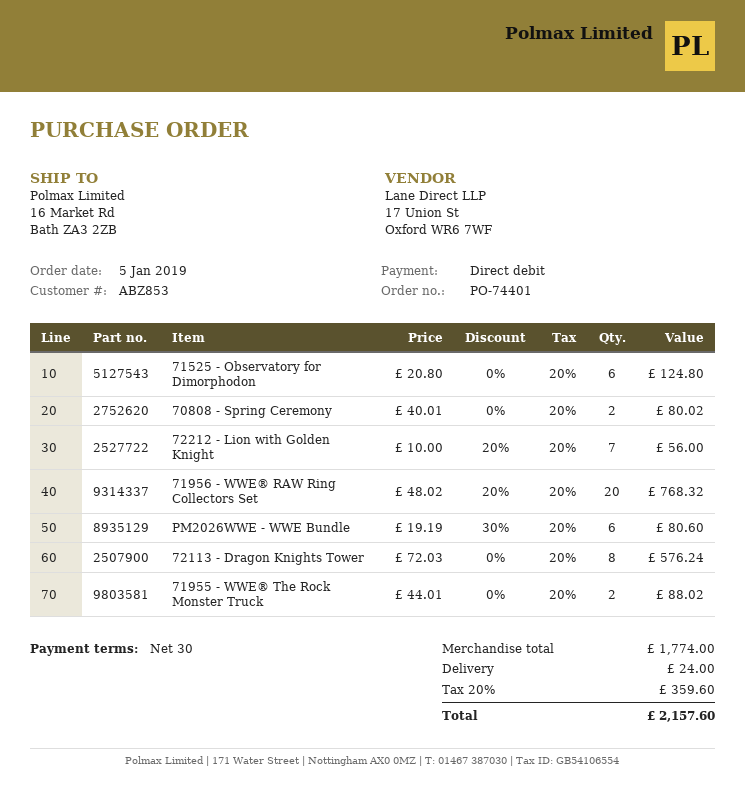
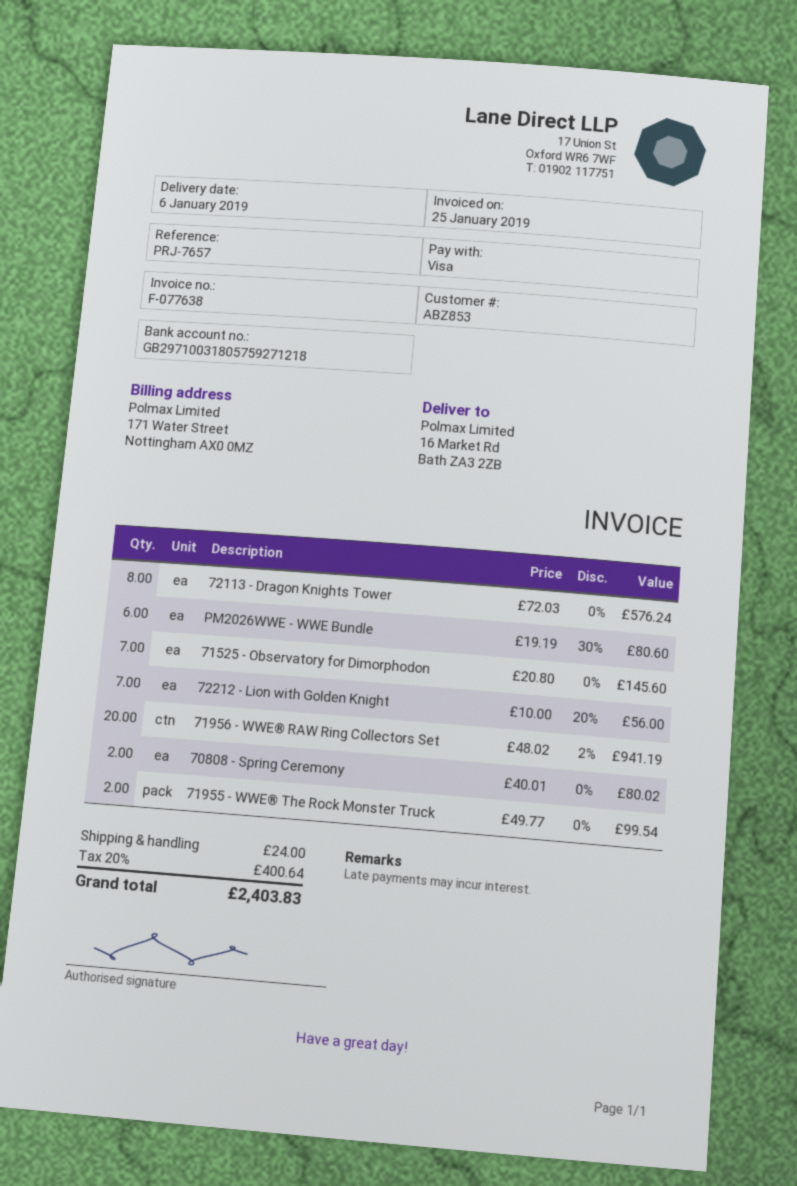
payment method: direct debit -> Visa
71525 - Observatory for Dimorphodon: 6 x 20.80 = 124.80 -> 7 x 20.80 = 145.60
71956 - WWE® RAW Ring Collectors Set: 20 x 48.02 - 20% = 768.32 -> 20 x 48.02 - 2% = 941.19
71955 - WWE® The Rock Monster Truck: 2 x 44.01 = 88.02 -> 2 x 49.77 = 99.54
tax: 20% = 359.60 -> 20% = 400.64
total: 2157.60 -> 2403.83

